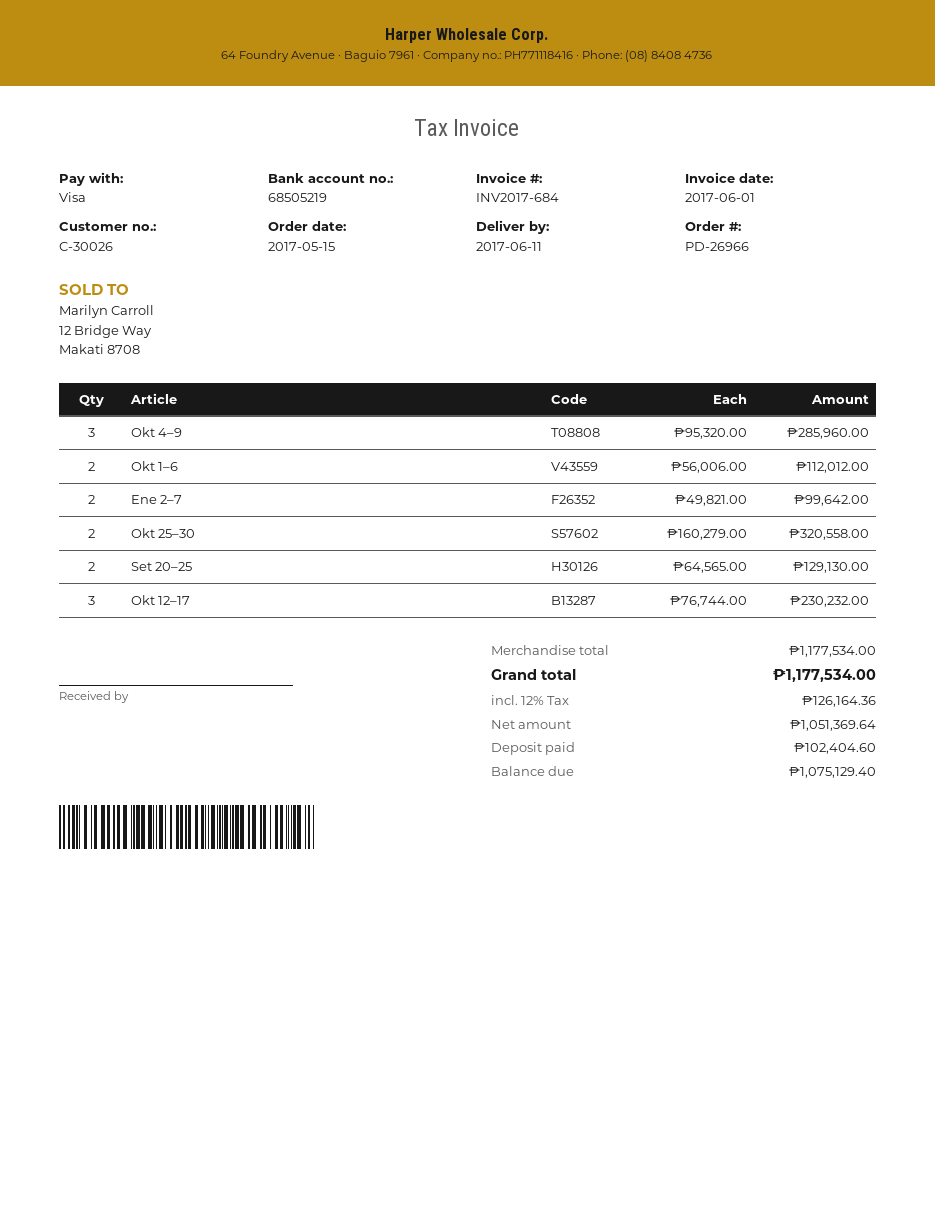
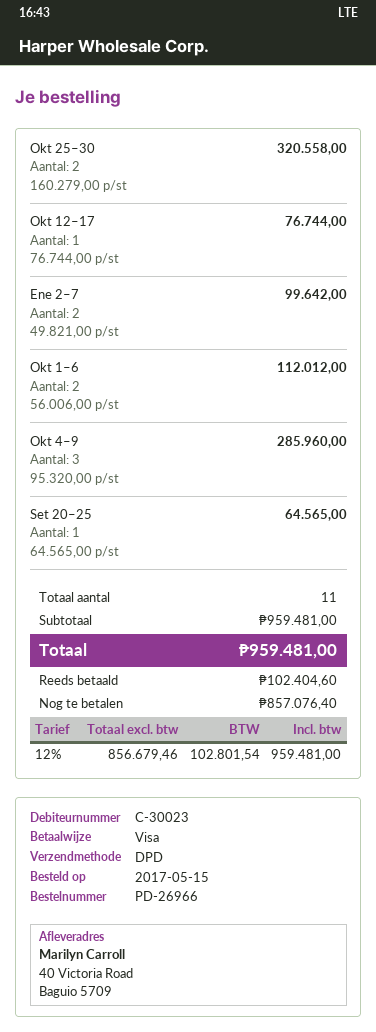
customer number: C-30026 -> C-30023
Set 20–25: 2 x 64565.00 = 129130.00 -> 1 x 64565.00 = 64565.00
Okt 12–17: 3 x 76744.00 = 230232.00 -> 1 x 76744.00 = 76744.00
subtotal: 1177534.00 -> 959481.00
net: 1051369.64 -> 856679.46
tax: 12% = 126164.36 -> 12% = 102801.54
total: 1177534.00 -> 959481.00
balance: 1075129.40 -> 857076.40

